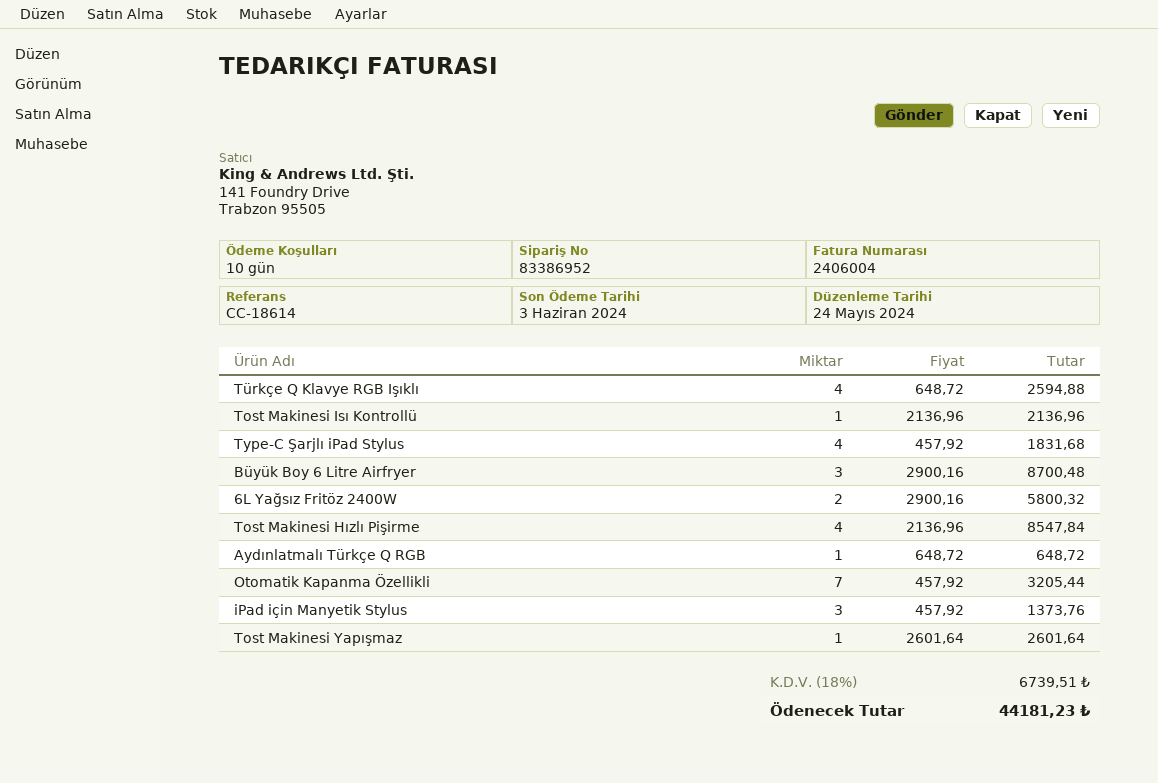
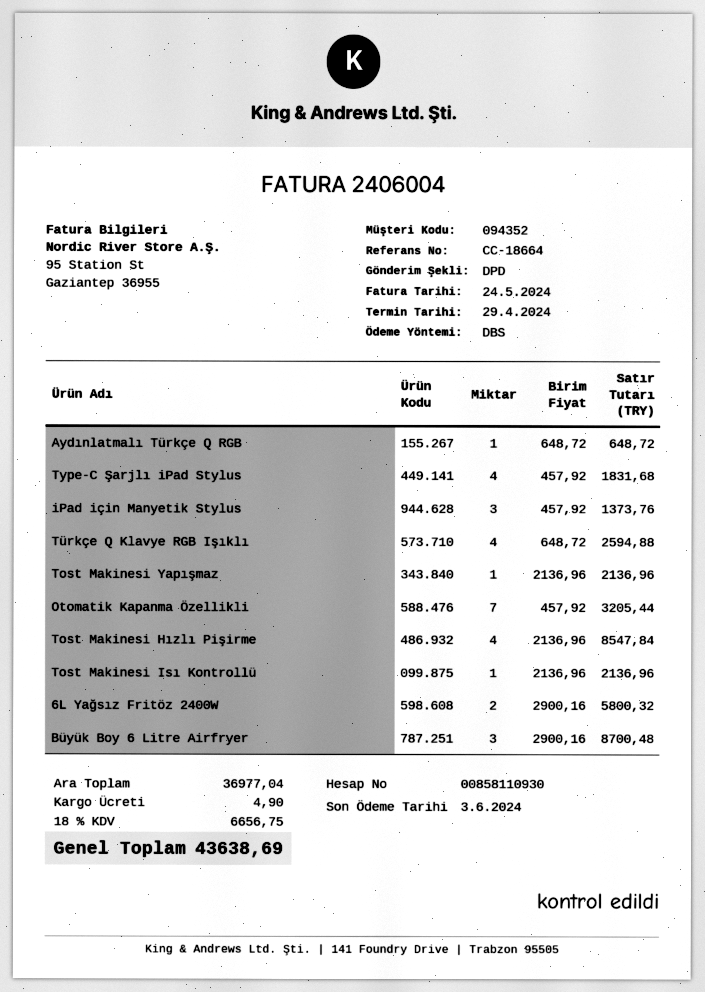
reference: CC-18614 -> CC-18664
Tost Makinesi Yapışmaz: 1 x 2601.64 = 2601.64 -> 1 x 2136.96 = 2136.96
shipping: none -> 4.90
tax: 18% = 6739.51 -> 18% = 6656.75
total: 44181.23 -> 43638.69

